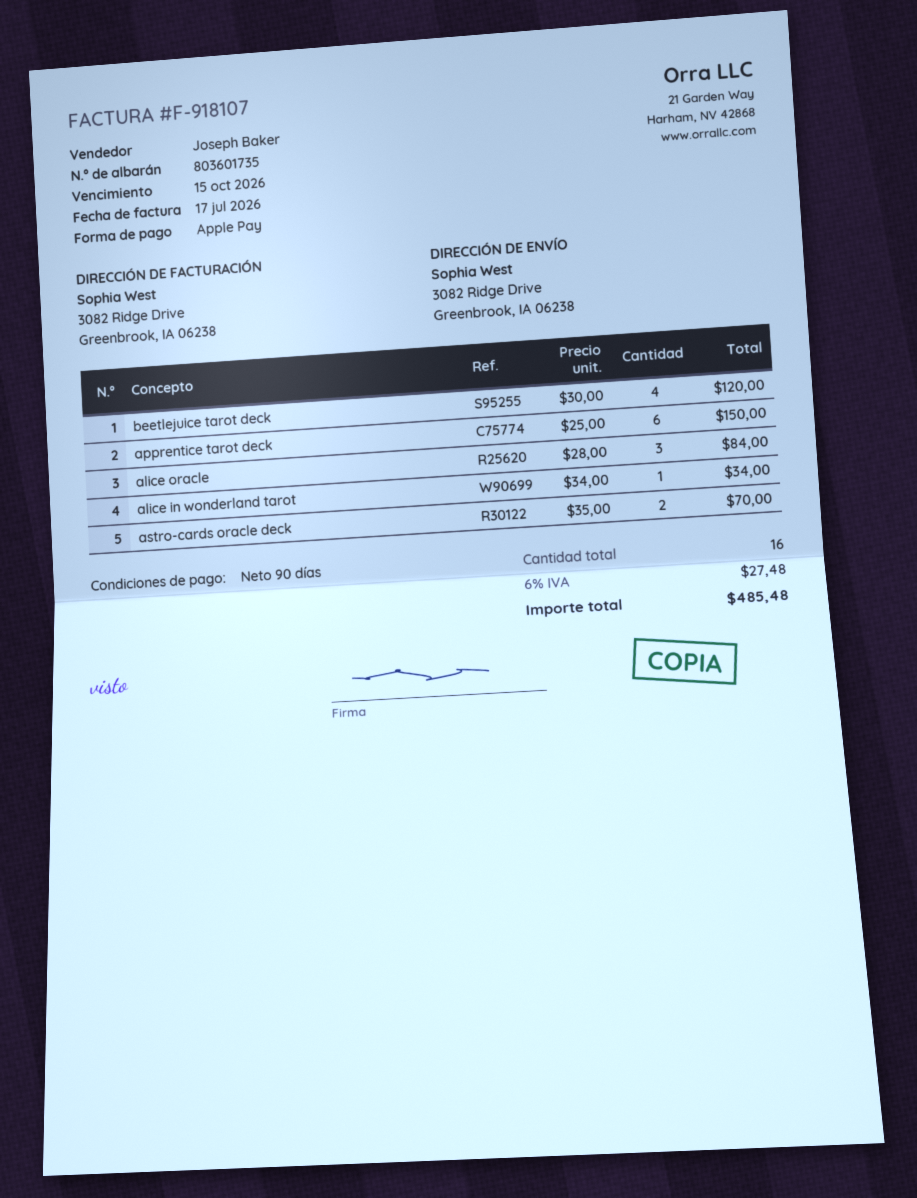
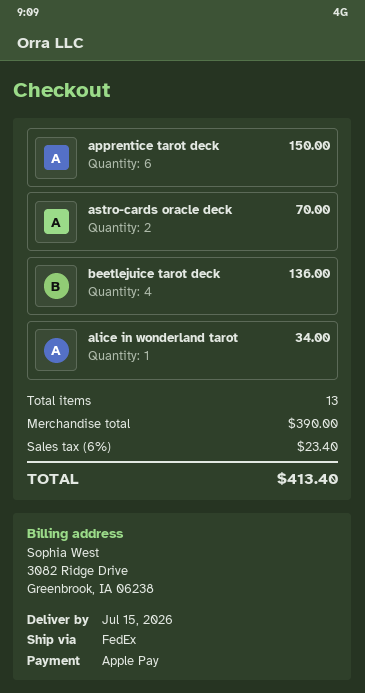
beetlejuice tarot deck: 4 for 120.00 -> 4 for 136.00
alice oracle: 3 for 84.00 -> none
total quantity: 16 -> 13
tax: 6% = 27.48 -> 6% = 23.40
total: 485.48 -> 413.40

